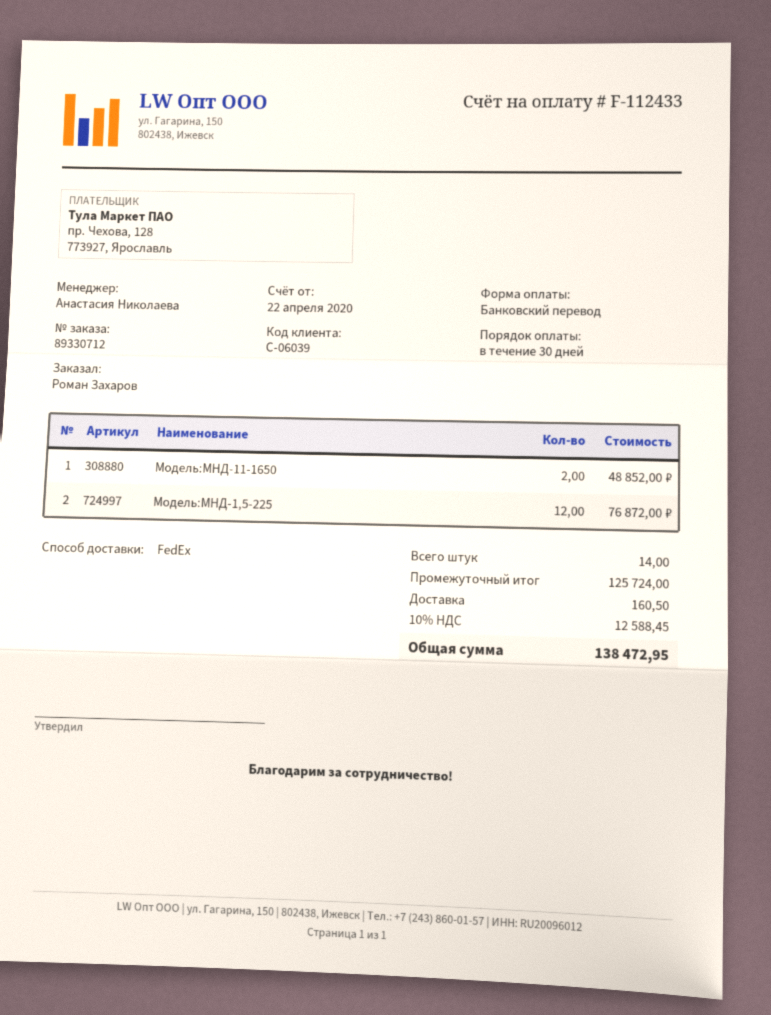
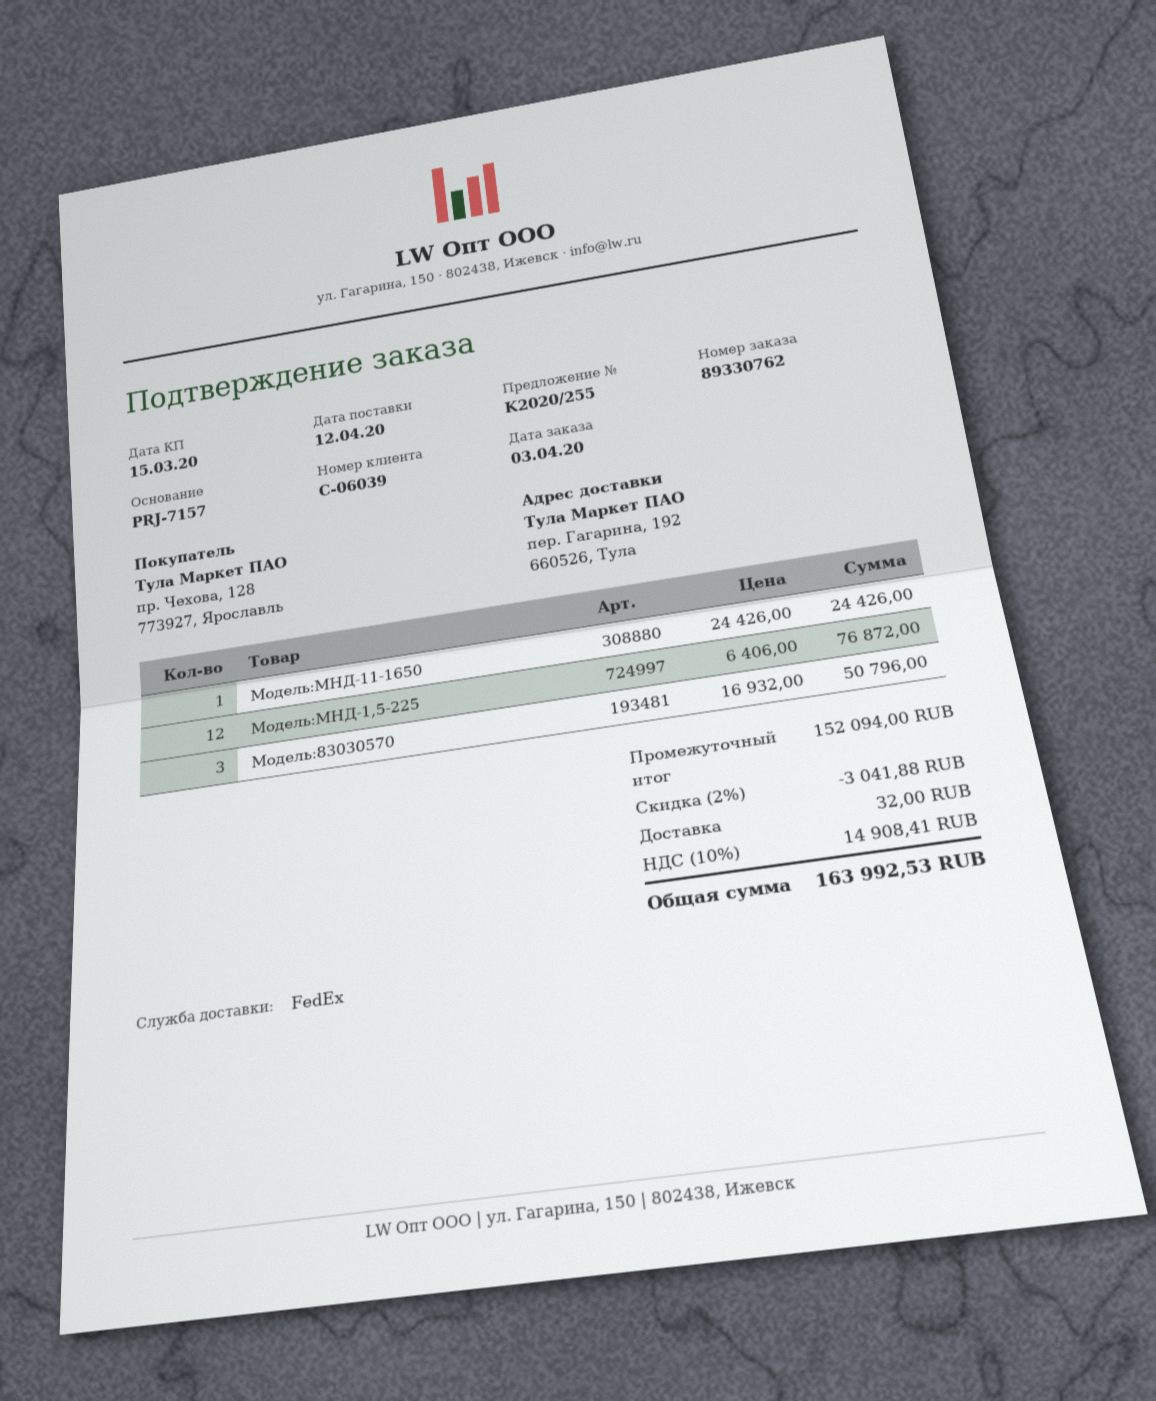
order number: 89330712 -> 89330762
Модель:МНД-11-1650: 2 for 48852.00 -> 1 for 24426.00
Модель:83030570: none -> 3 for 50796.00
subtotal: 125724.00 -> 152094.00
discount: none -> 2% = 3041.88
shipping: 160.50 -> 32.00
tax: 10% = 12588.45 -> 10% = 14908.41
total: 138472.95 -> 163992.53

